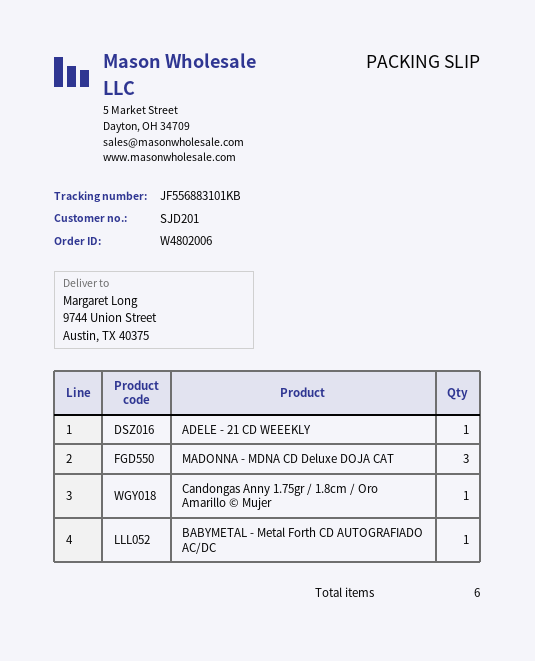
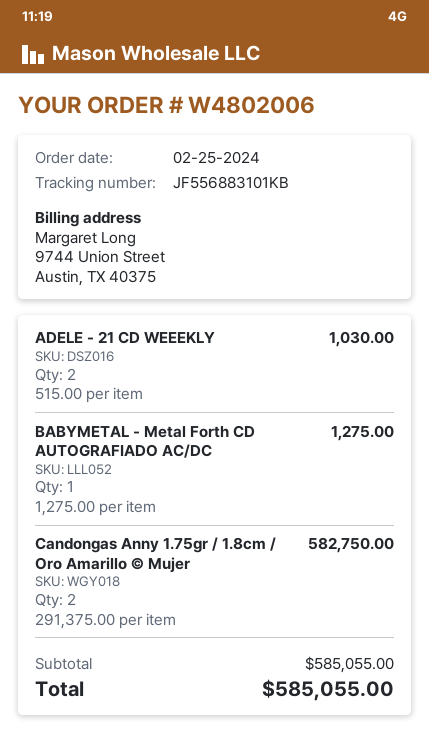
ADELE - 21 CD WEEEKLY: 1 -> 2
MADONNA - MDNA CD Deluxe DOJA CAT: 3 -> none
Candongas Anny 1.75gr / 1.8cm / Oro Amarillo © Mujer: 1 -> 2

